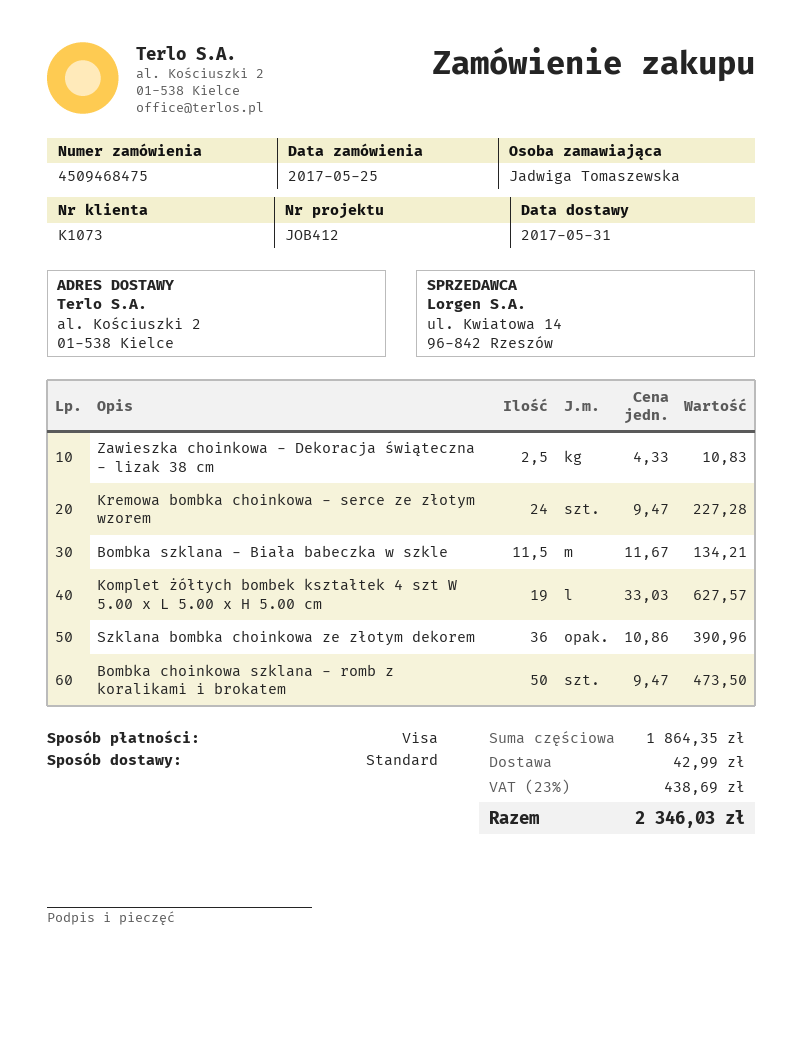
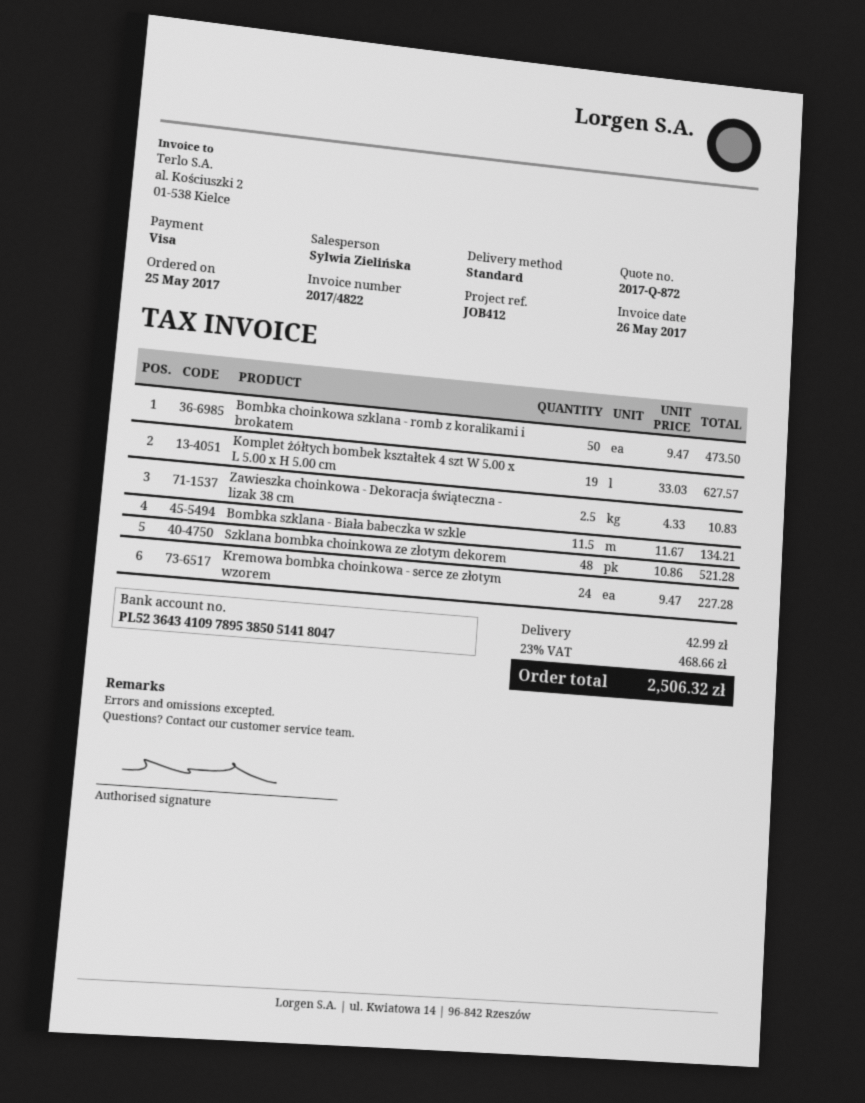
Szklana bombka choinkowa ze złotym dekorem: 36 x 10.86 = 390.96 -> 48 x 10.86 = 521.28
tax: 23% = 438.69 -> 23% = 468.66
total: 2346.03 -> 2506.32

